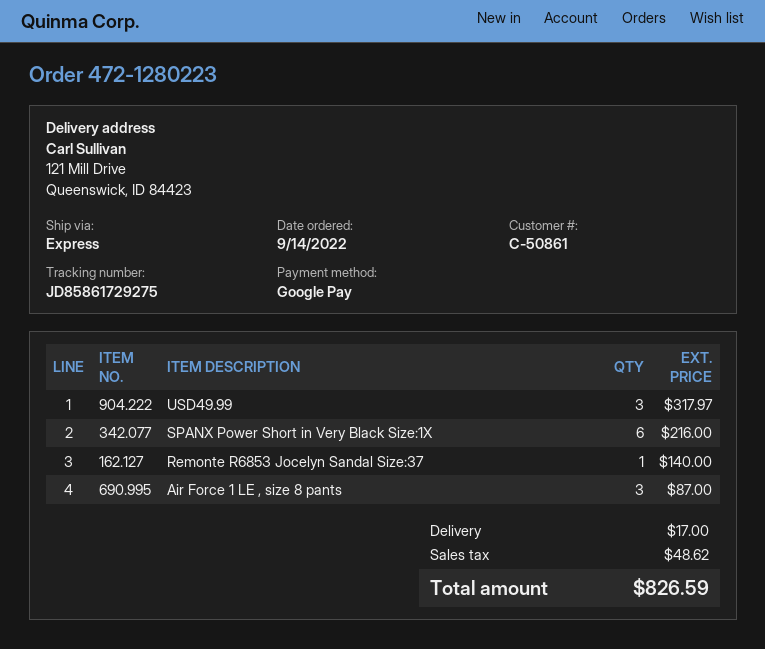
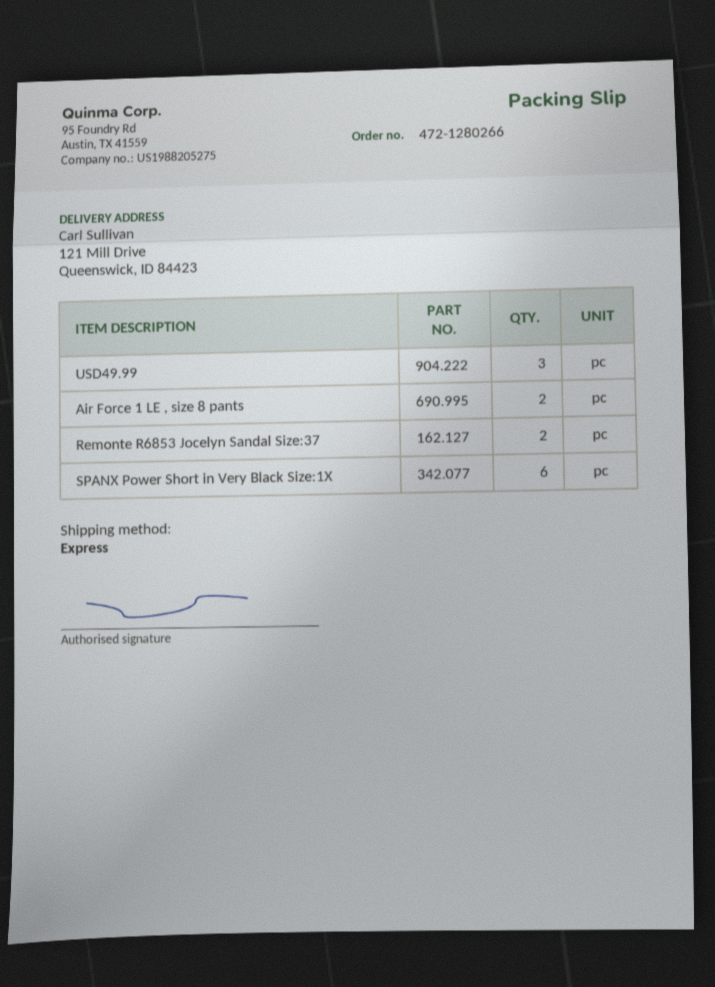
order number: 472-1280223 -> 472-1280266
Remonte R6853 Jocelyn Sandal Size:37: 1 -> 2
Air Force 1 LE , size 8 pants: 3 -> 2

